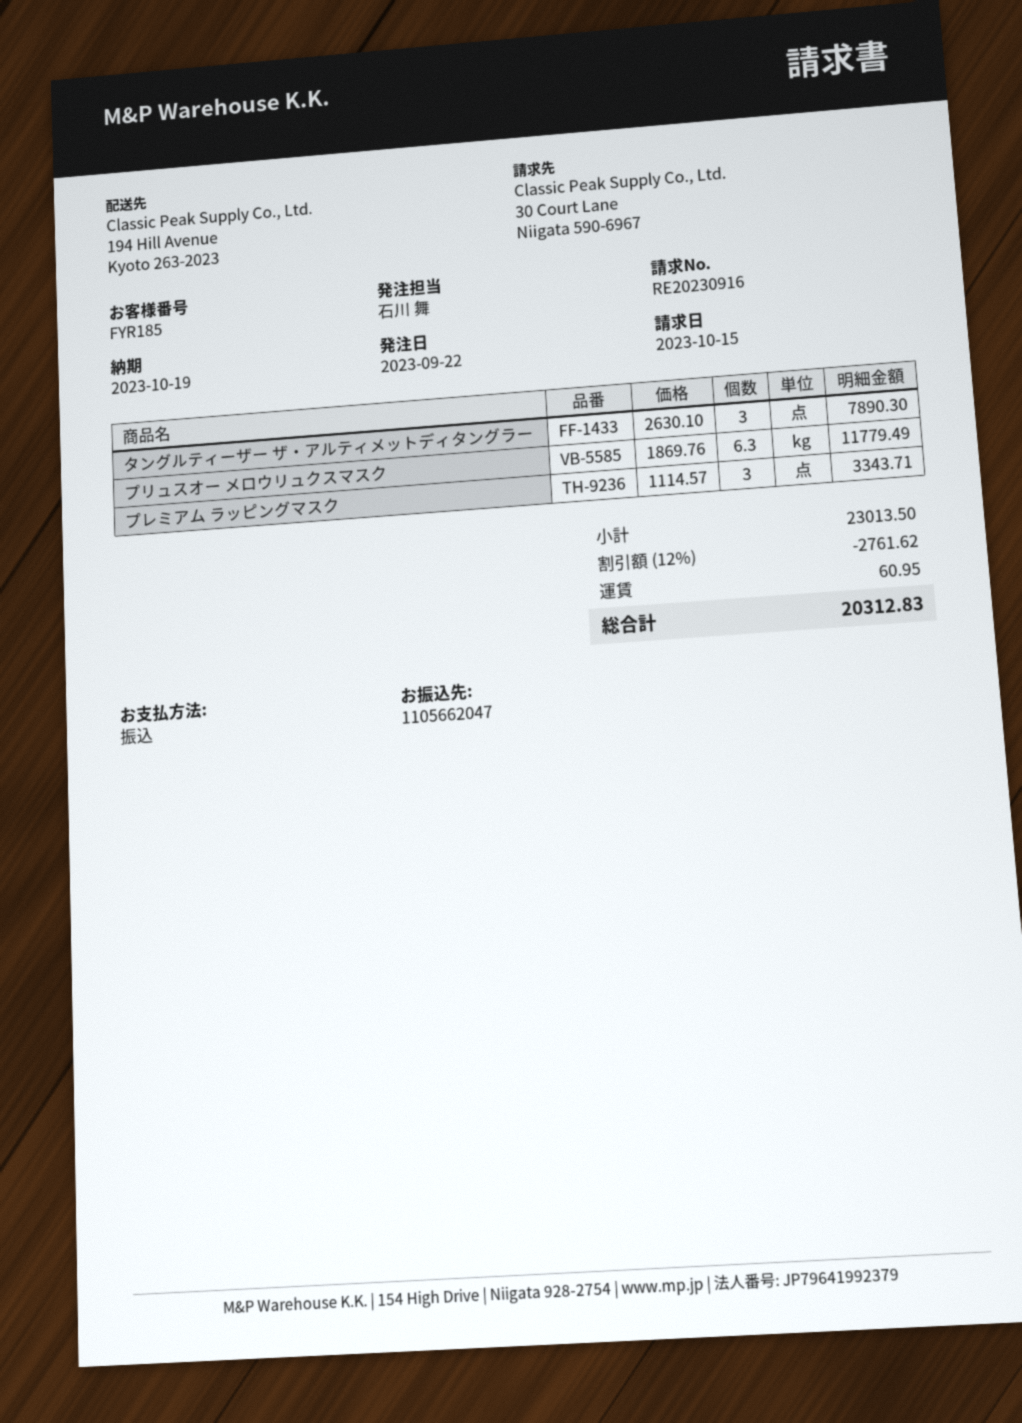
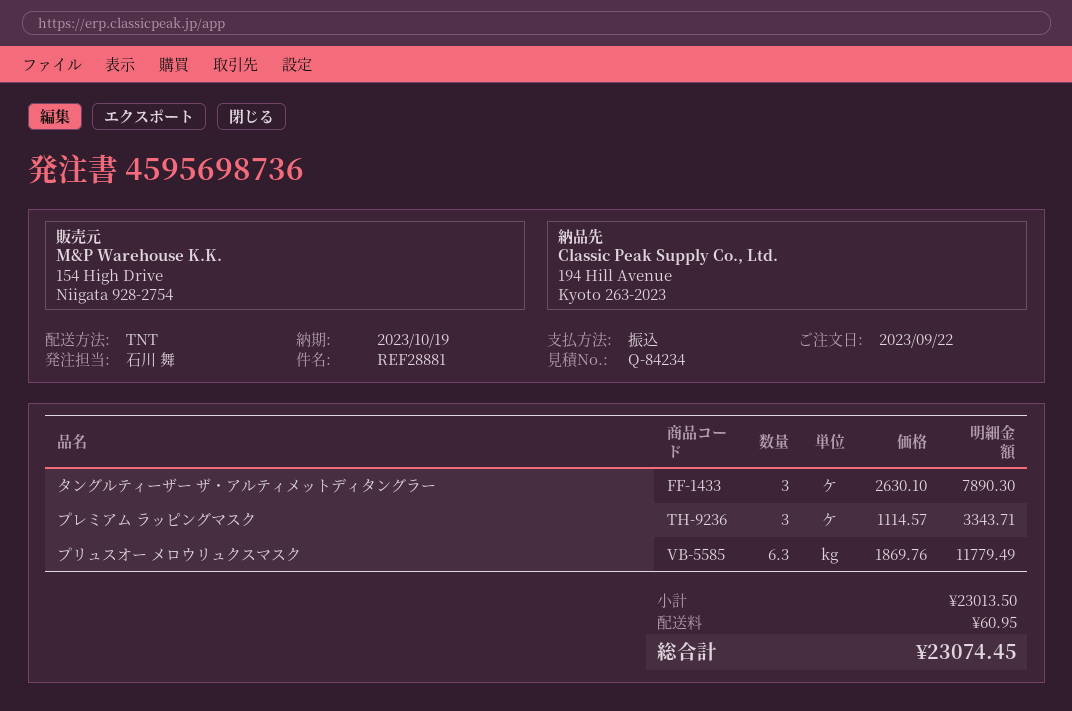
discount: 12% = 2761.62 -> none
total: 20312.83 -> 23074.45

